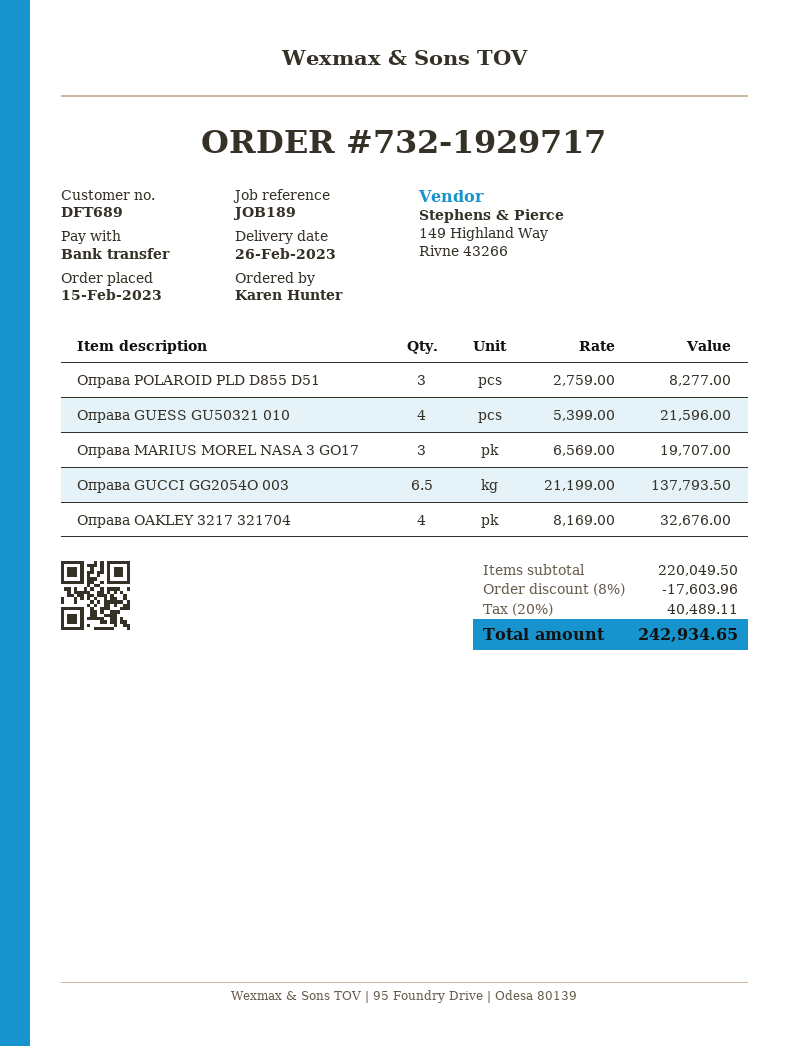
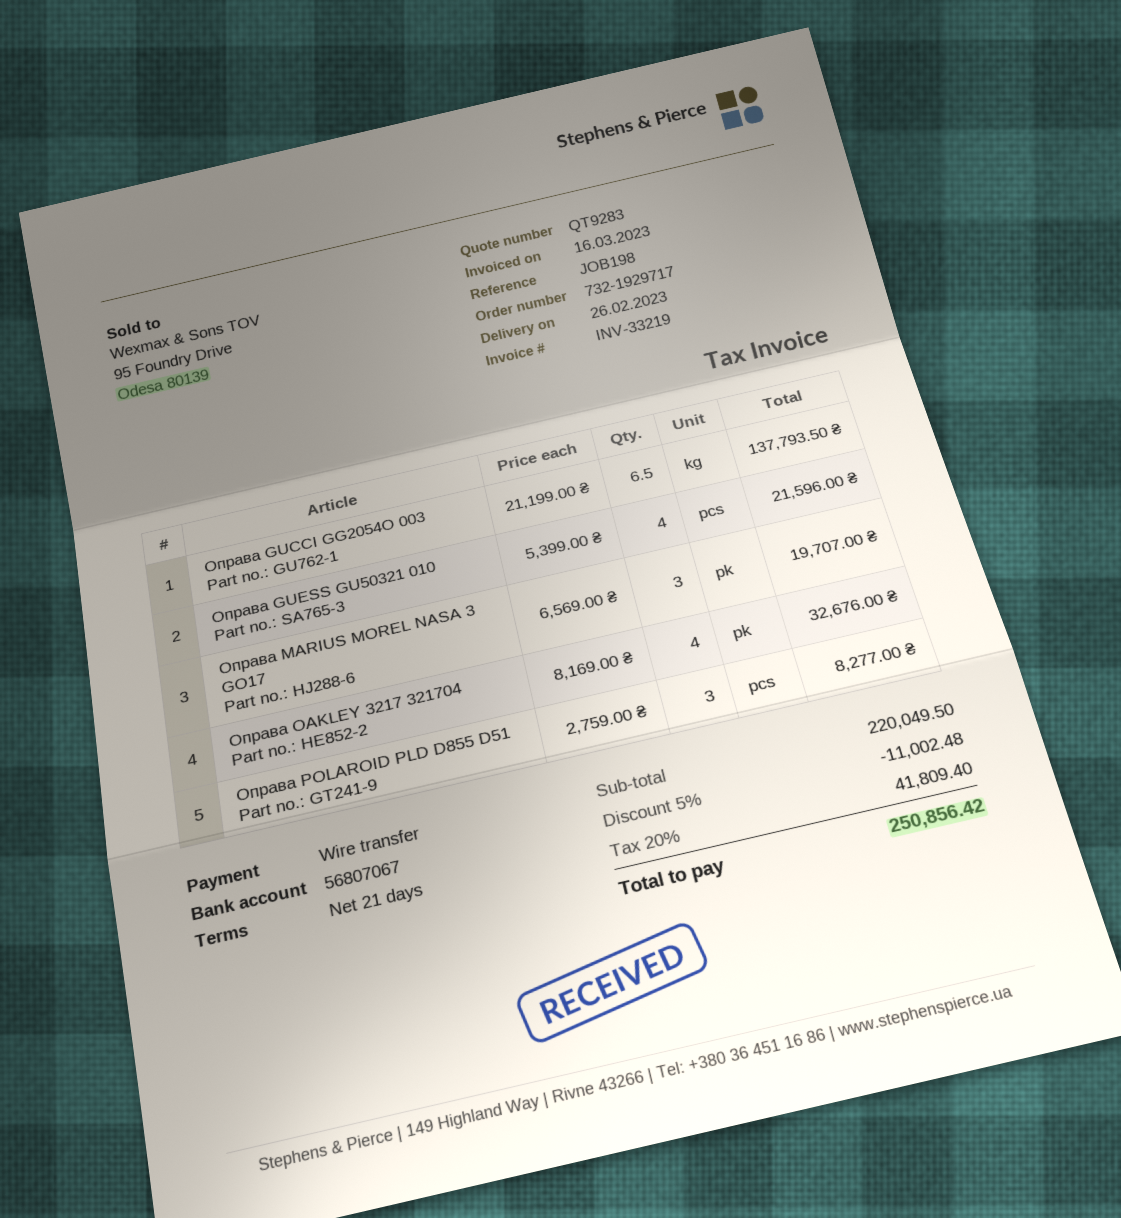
reference: JOB189 -> JOB198
discount: 8% = 17603.96 -> 5% = 11002.48
tax: 20% = 40489.11 -> 20% = 41809.40
total: 242934.65 -> 250856.42

